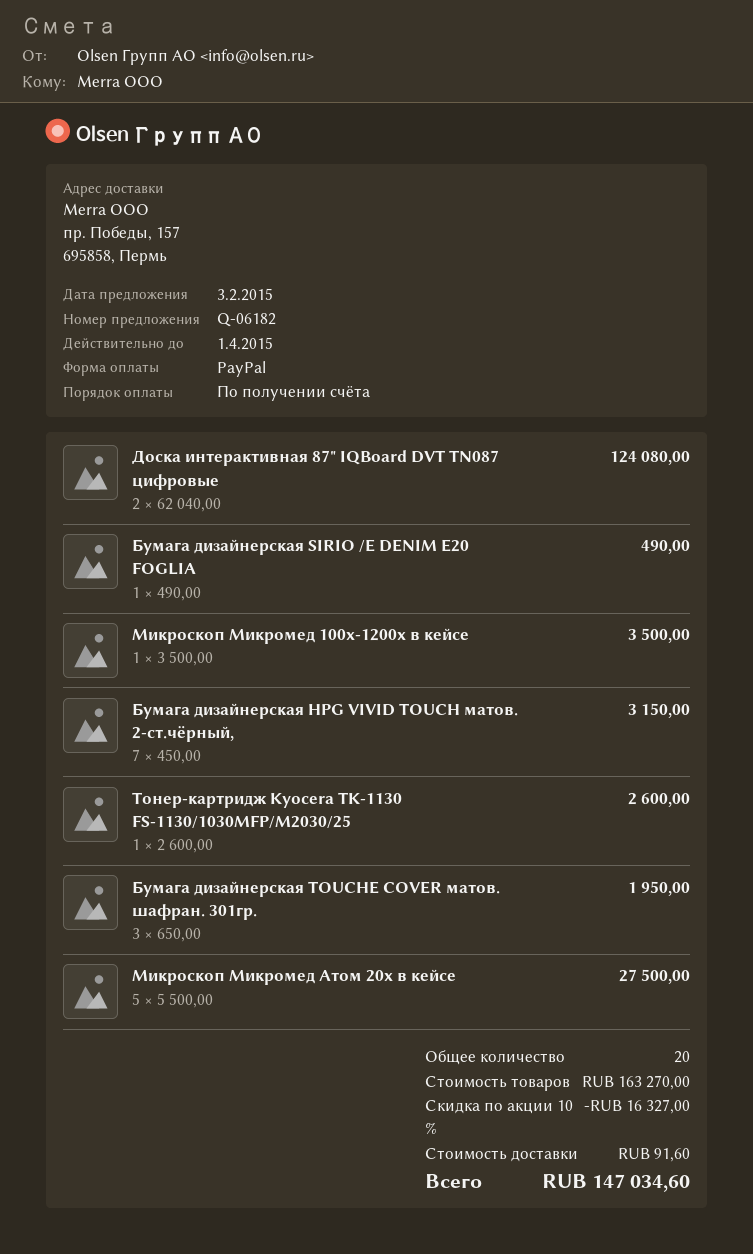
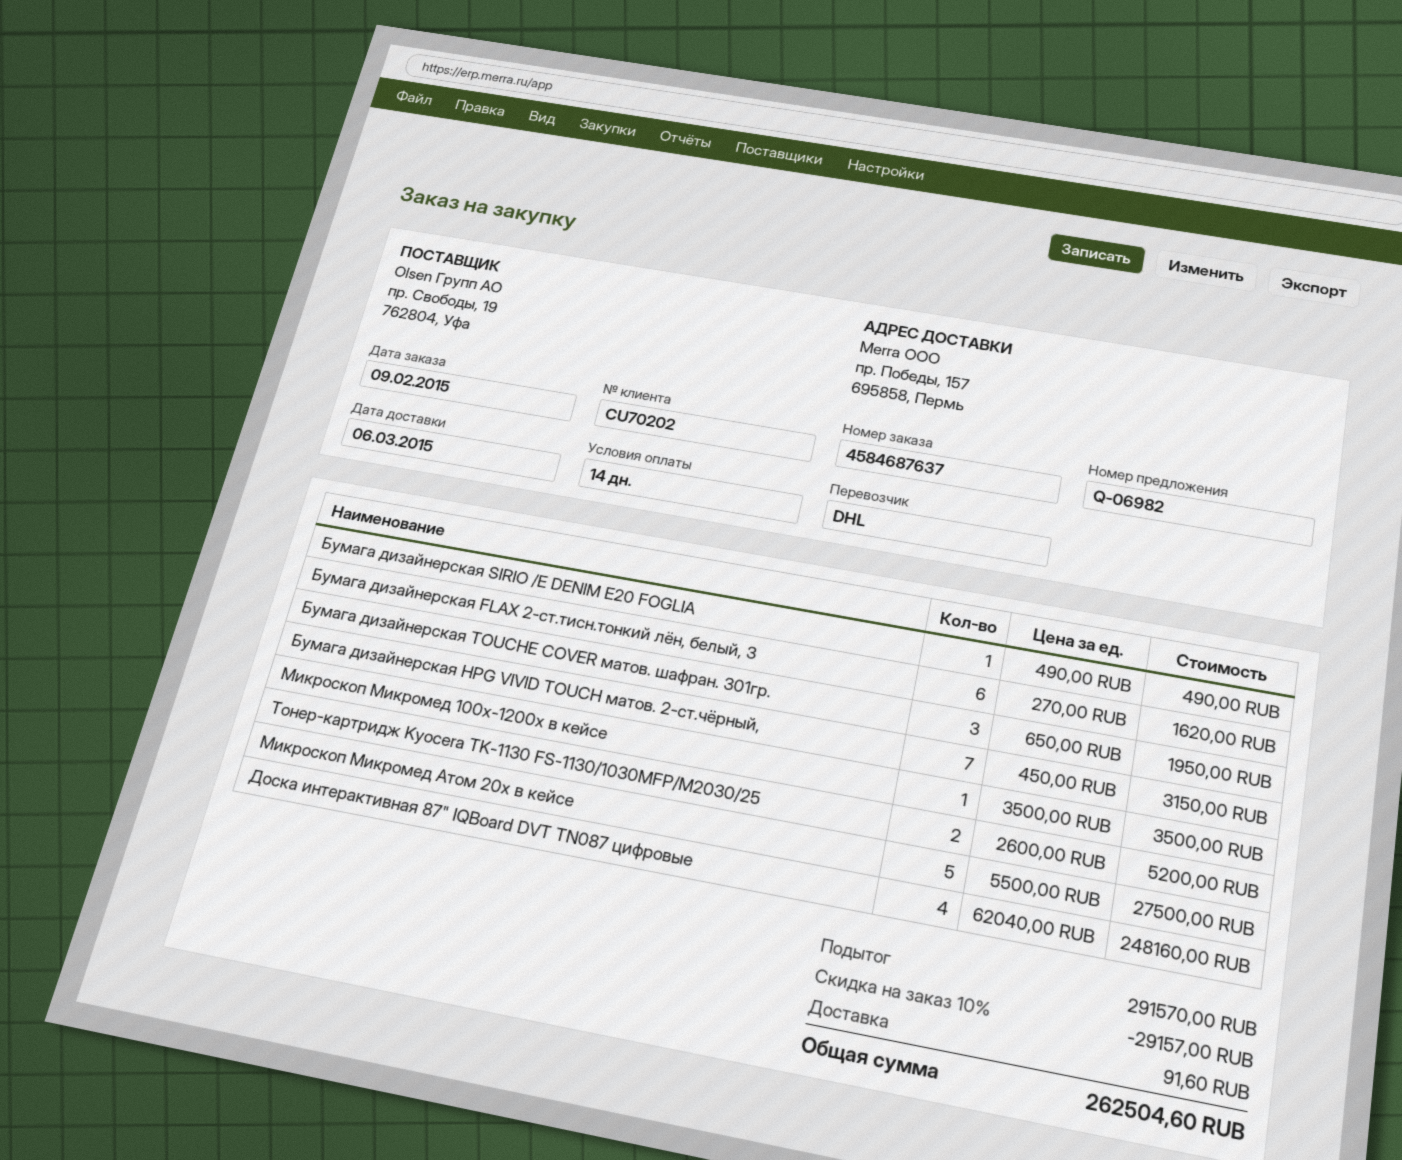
quote number: Q-06182 -> Q-06982
payment terms: on receipt -> 14 days
Доска интерактивная 87" IQBoard DVT TN087 цифровые: 2 x 62040.00 = 124080.00 -> 4 x 62040.00 = 248160.00
Тонер-картридж Kyocera TK-1130 FS-1130/1030MFP/M2030/25: 1 x 2600.00 = 2600.00 -> 2 x 2600.00 = 5200.00
Бумага дизайнерская FLAX 2-ст.тисн.тонкий лён, белый, 3: none -> 6 x 270.00 = 1620.00
subtotal: 163270.00 -> 291570.00
discount: 10% = 16327.00 -> 10% = 29157.00
total: 147034.60 -> 262504.60

